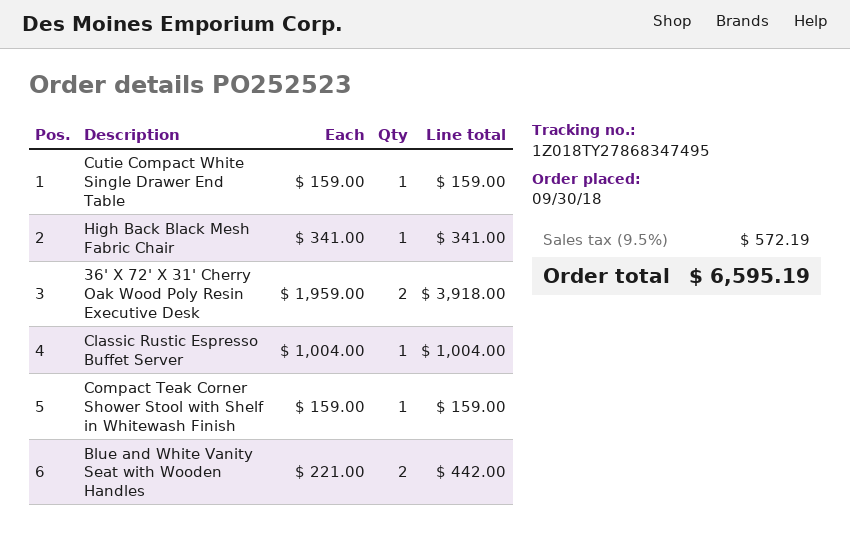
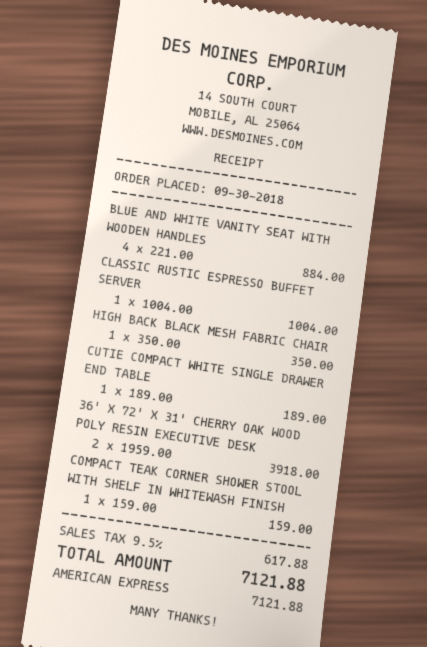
Cutie Compact White Single Drawer End Table: 1 x 159.00 = 159.00 -> 1 x 189.00 = 189.00
High Back Black Mesh Fabric Chair: 1 x 341.00 = 341.00 -> 1 x 350.00 = 350.00
Blue and White Vanity Seat with Wooden Handles: 2 x 221.00 = 442.00 -> 4 x 221.00 = 884.00
tax: 9.5% = 572.19 -> 9.5% = 617.88
total: 6595.19 -> 7121.88

